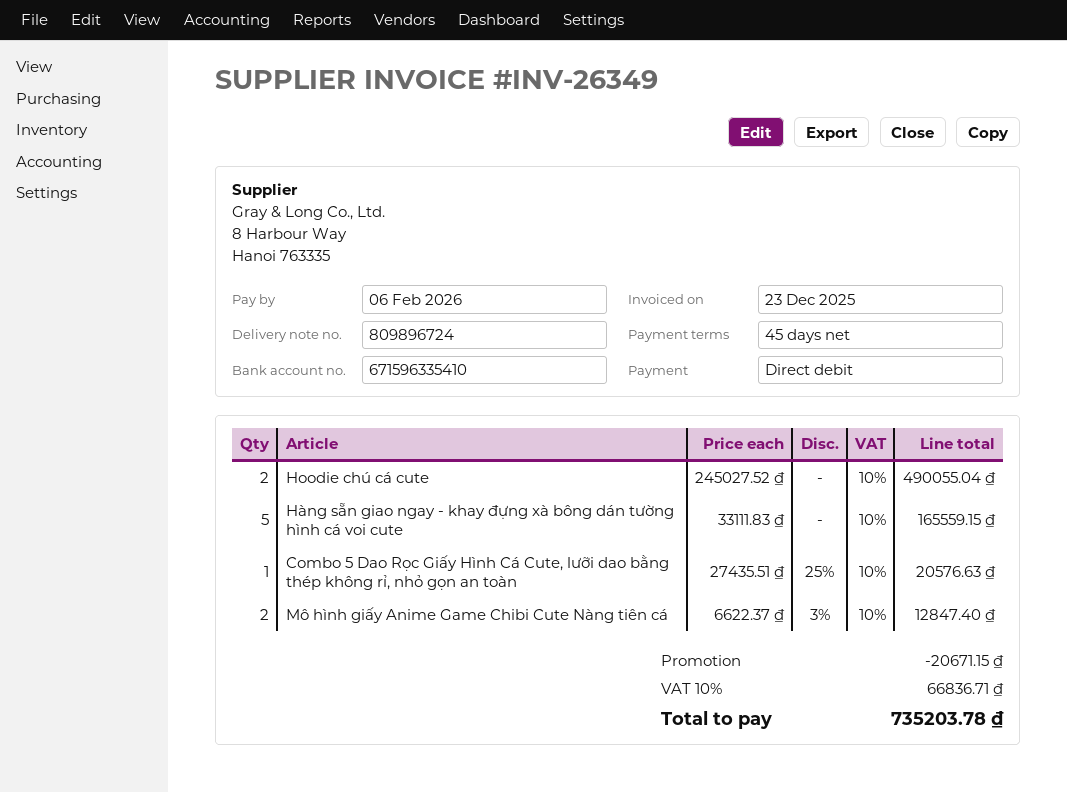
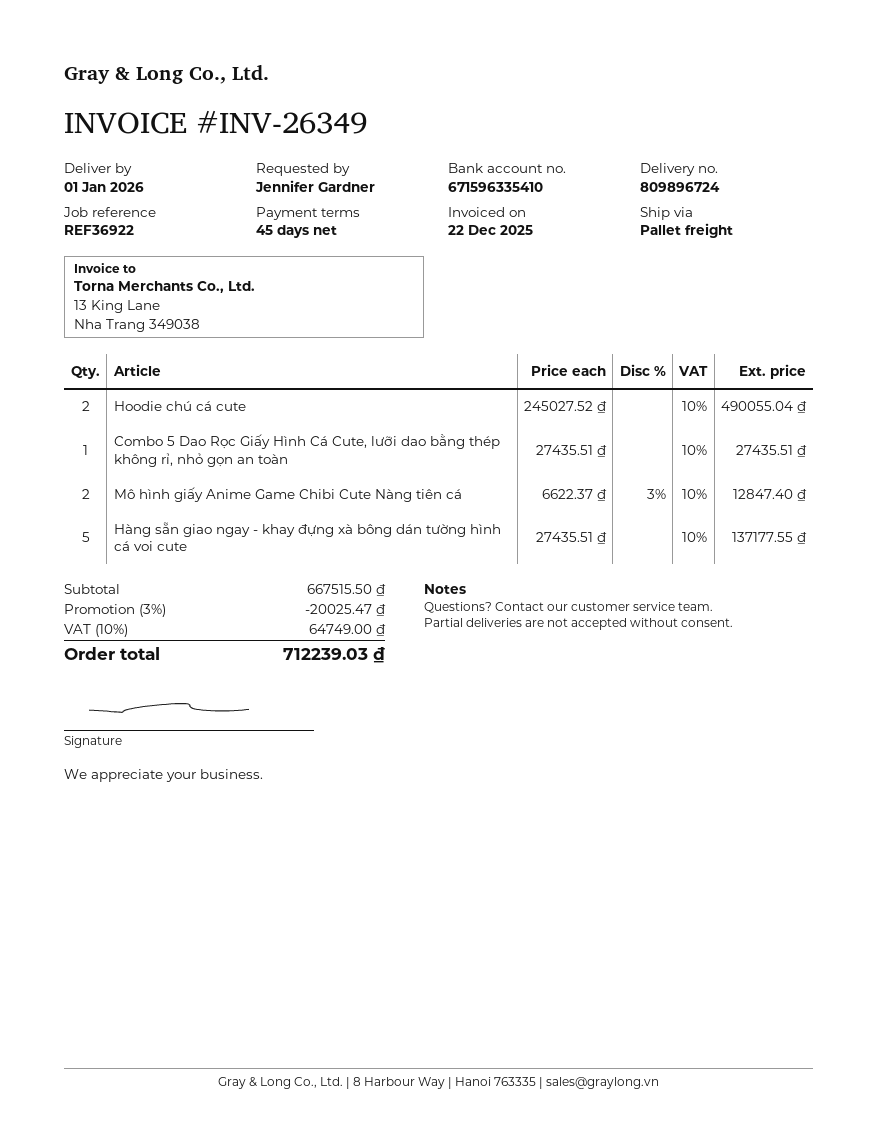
invoice date: 2025-12-23 -> 2025-12-22
Hàng sẵn giao ngay - khay đựng xà bông dán tường hình cá voi cute: 5 x 33111.83 = 165559.15 -> 5 x 27435.51 = 137177.55
Combo 5 Dao Rọc Giấy Hình Cá Cute, lưỡi dao bằng thép không rỉ, nhỏ gọn an toàn: 1 x 27435.51 - 25% = 20576.63 -> 1 x 27435.51 = 27435.51
discount: 20671.15 -> 20025.47
tax: 10% = 66836.71 -> 10% = 64749.00
total: 735203.78 -> 712239.03

